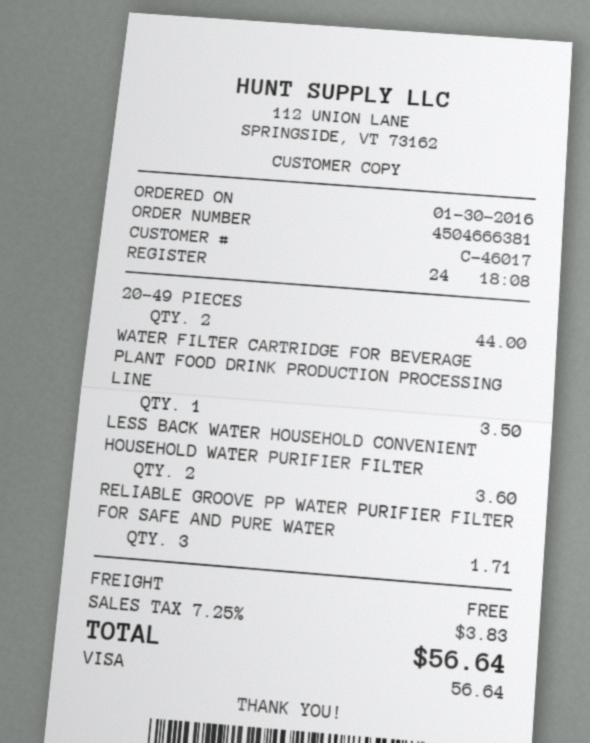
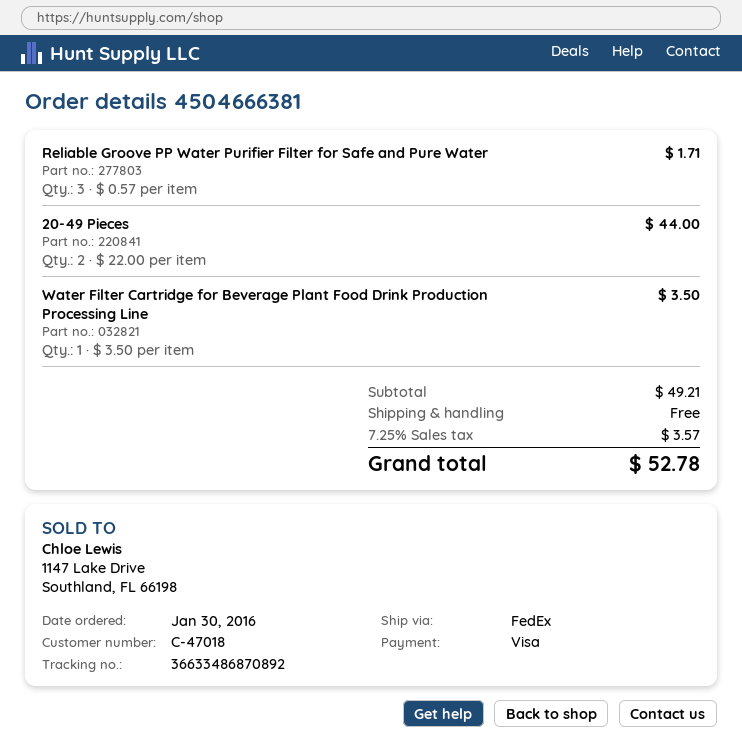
customer number: C-46017 -> C-47018
LESS BACK WATER HOUSEHOLD CONVENIENT HOUSEHOLD WATER PURIFIER FILTER: 2 for 3.60 -> none
tax: 7.25% = 3.83 -> 7.25% = 3.57
total: 56.64 -> 52.78

